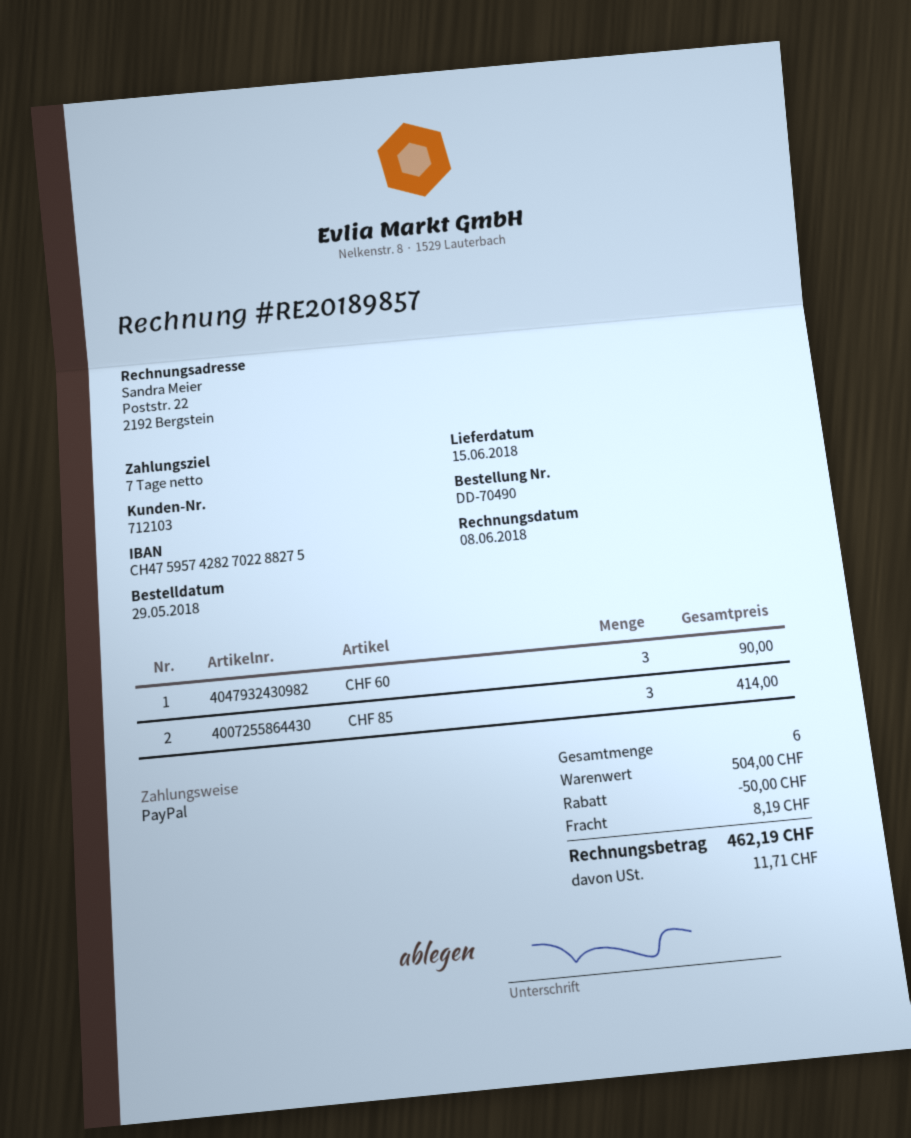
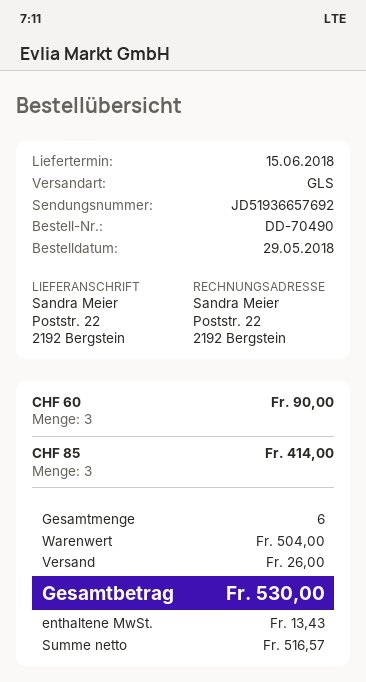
discount: 50.00 -> none
shipping: 8.19 -> 26.00
tax: 11.71 -> 13.43
total: 462.19 -> 530.00

